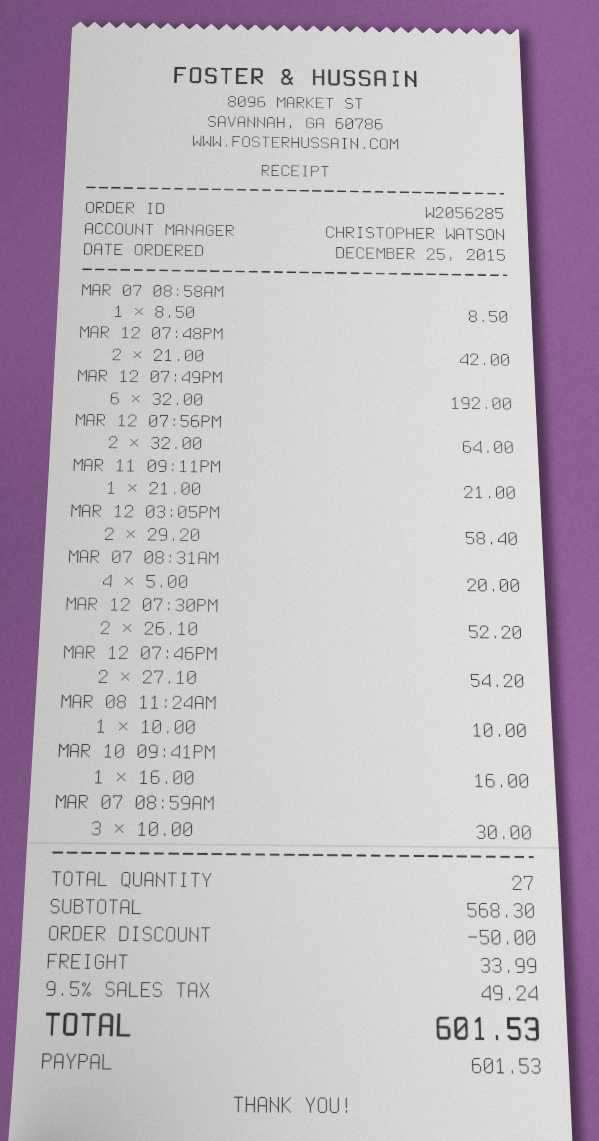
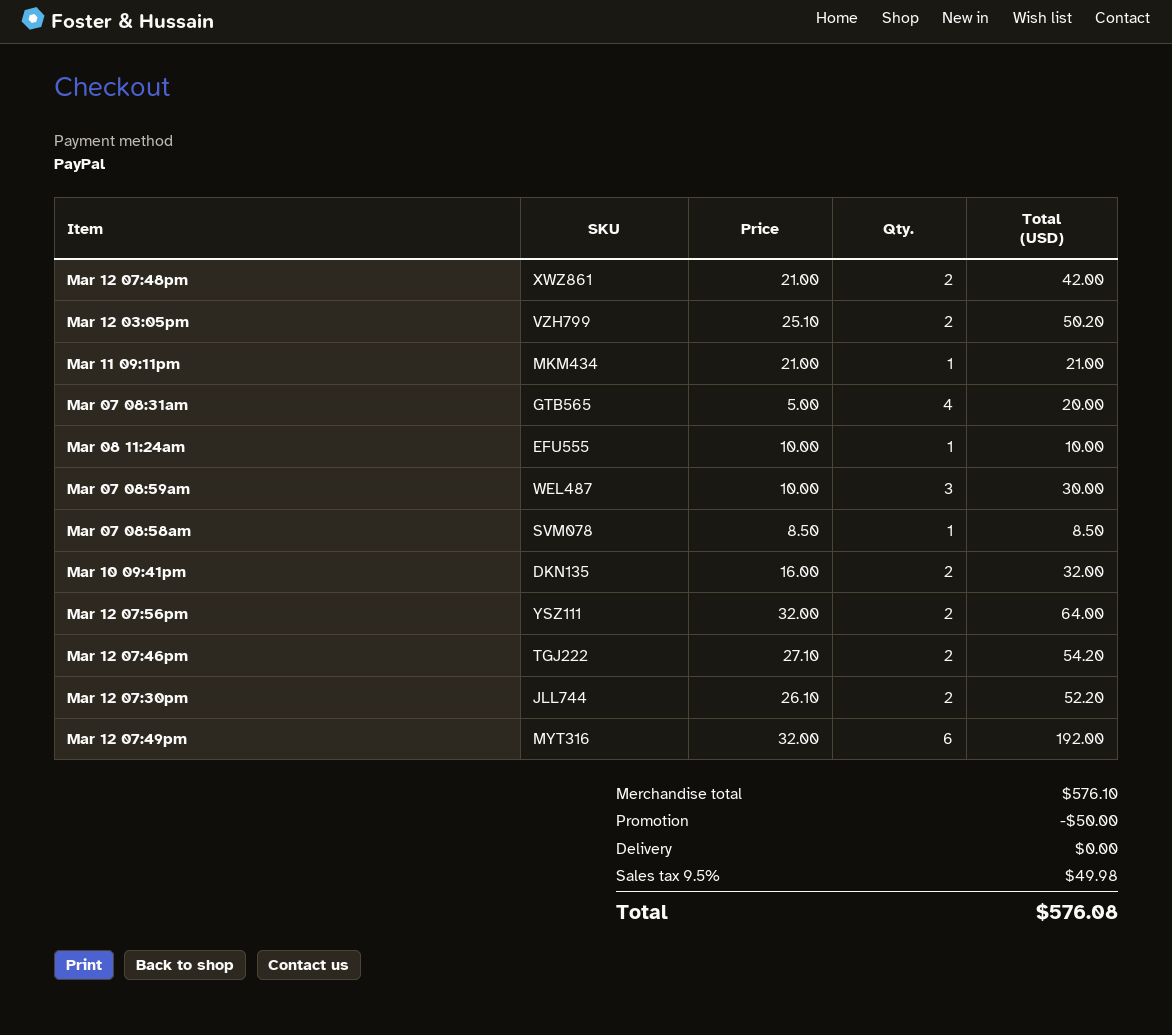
MAR 12 03:05PM: 2 x 29.20 = 58.40 -> 2 x 25.10 = 50.20
MAR 10 09:41PM: 1 x 16.00 = 16.00 -> 2 x 16.00 = 32.00
subtotal: 568.30 -> 576.10
shipping: 33.99 -> 0.00
tax: 9.5% = 49.24 -> 9.5% = 49.98
total: 601.53 -> 576.08

